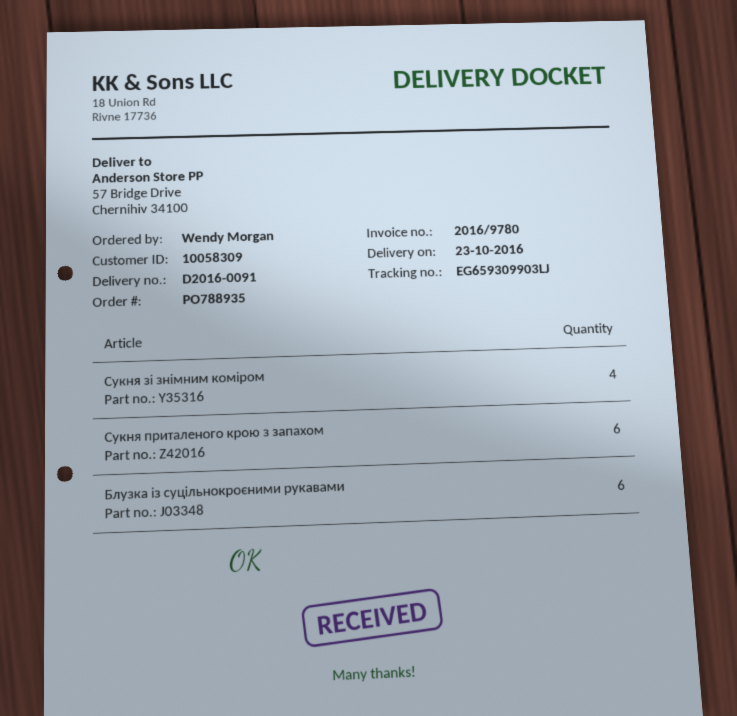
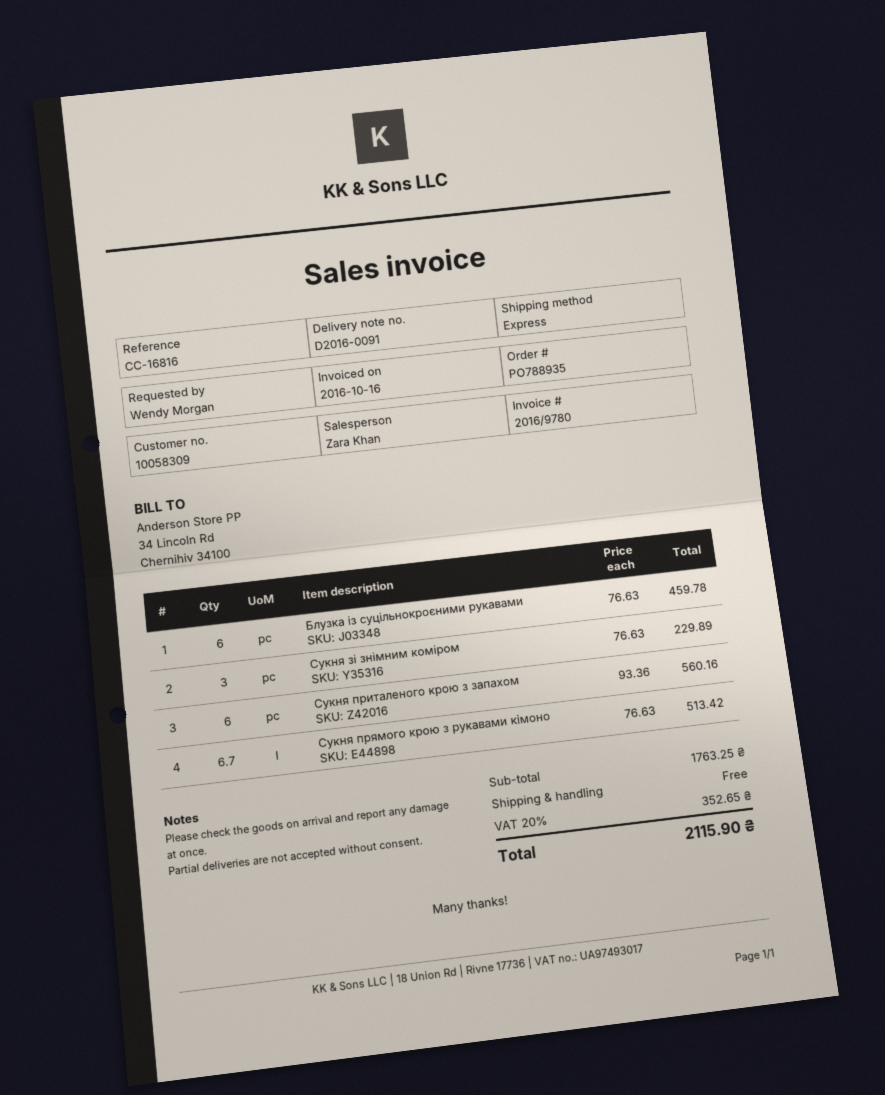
Сукня зі знімним коміром: 4 -> 3
Сукня прямого крою з рукавами кімоно: none -> 6.7

